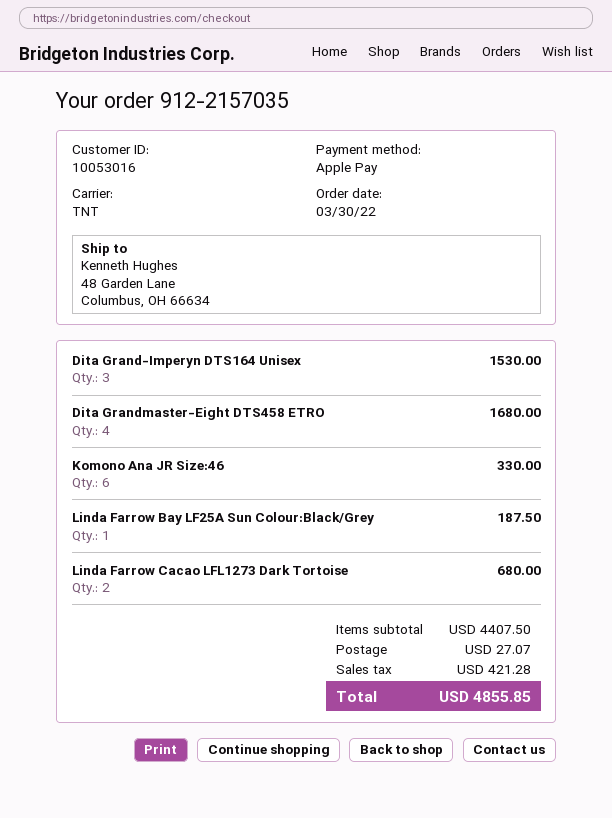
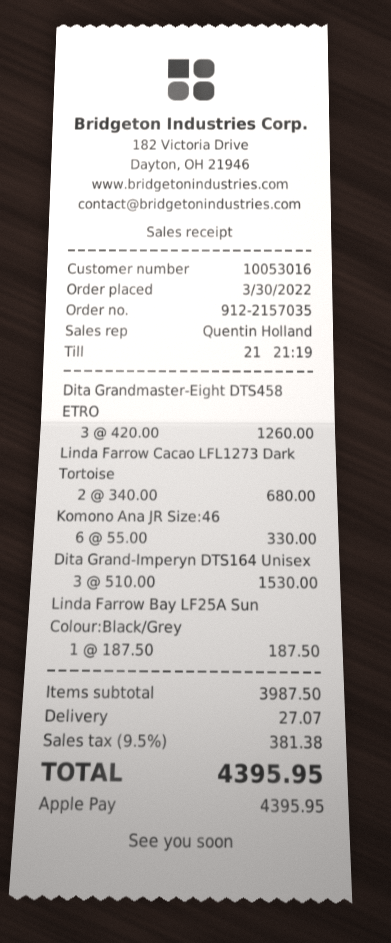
Dita Grandmaster-Eight DTS458 ETRO: 4 for 1680.00 -> 3 for 1260.00
subtotal: 4407.50 -> 3987.50
tax: 421.28 -> 381.38
total: 4855.85 -> 4395.95

